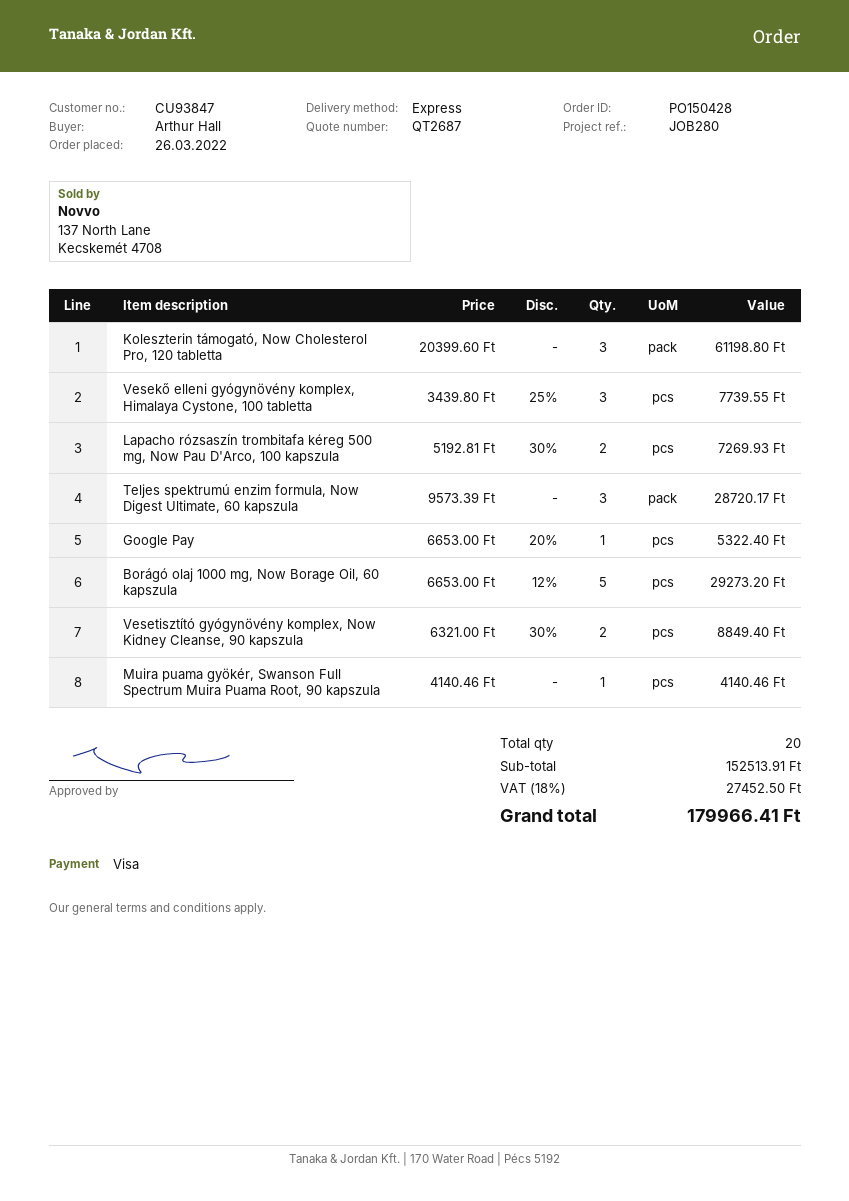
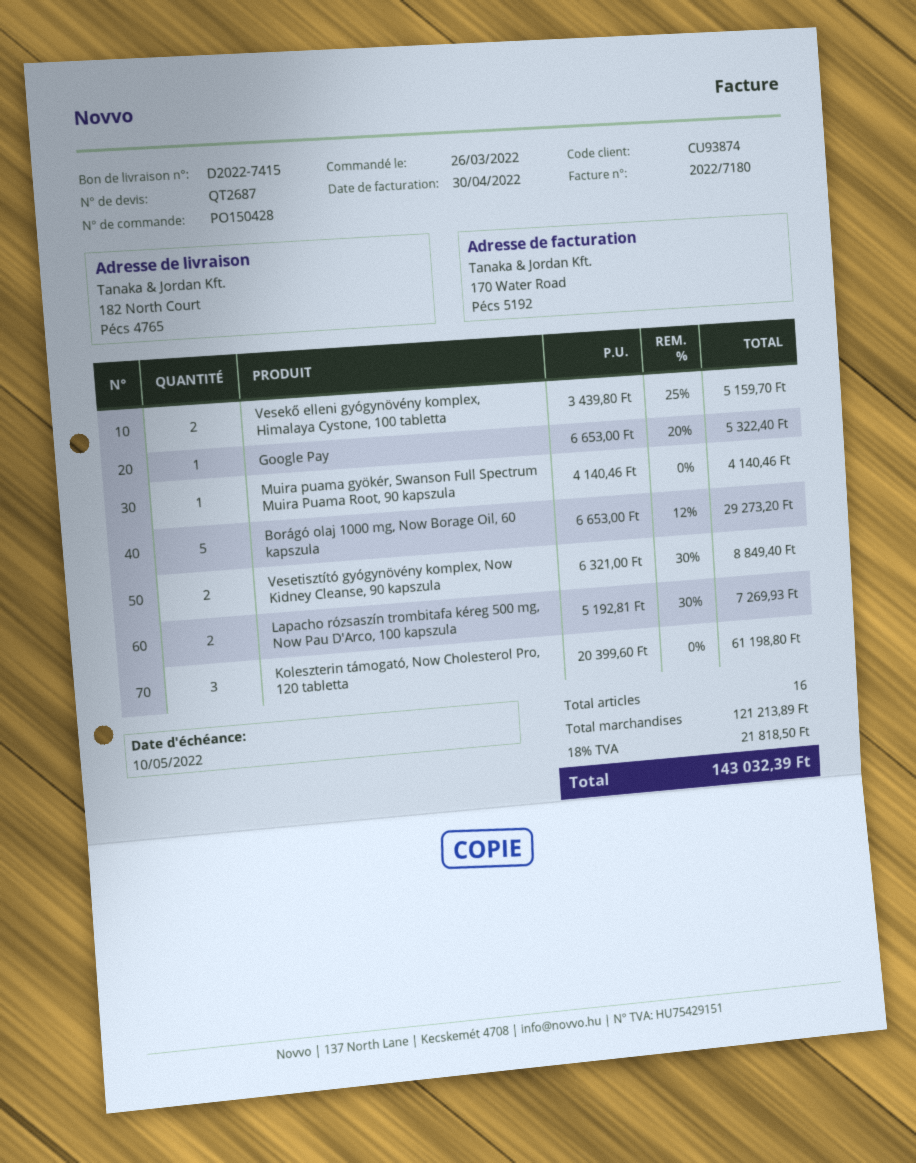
customer number: CU93847 -> CU93874
Vesekő elleni gyógynövény komplex, Himalaya Cystone, 100 tabletta: 3 x 3439.80 - 25% = 7739.55 -> 2 x 3439.80 - 25% = 5159.70
Teljes spektrumú enzim formula, Now Digest Ultimate, 60 kapszula: 3 x 9573.39 = 28720.17 -> none
total quantity: 20 -> 16
subtotal: 152513.91 -> 121213.89
tax: 18% = 27452.50 -> 18% = 21818.50
total: 179966.41 -> 143032.39

